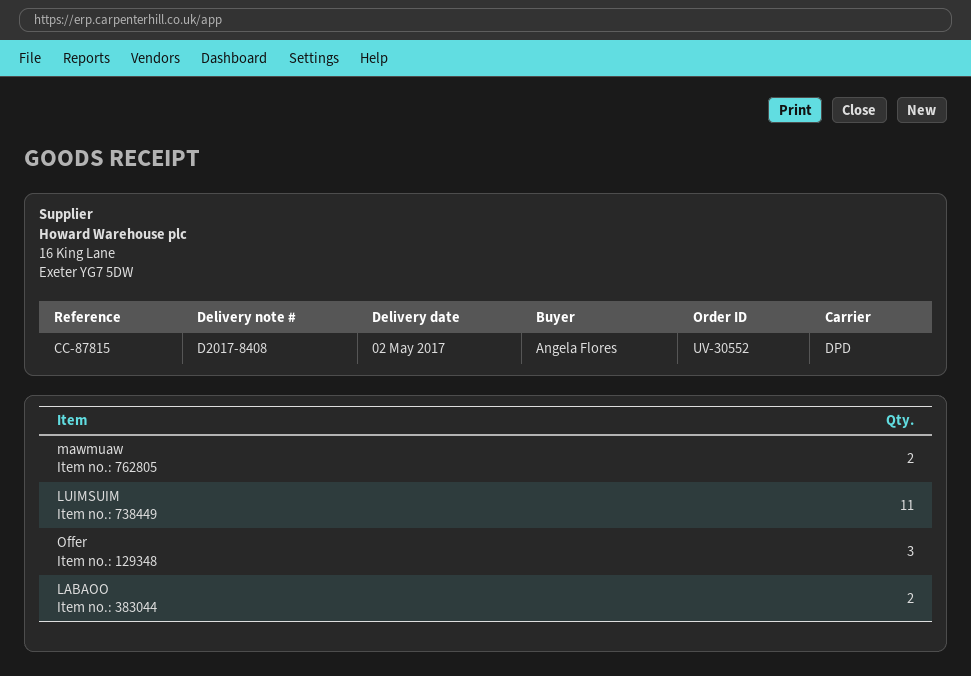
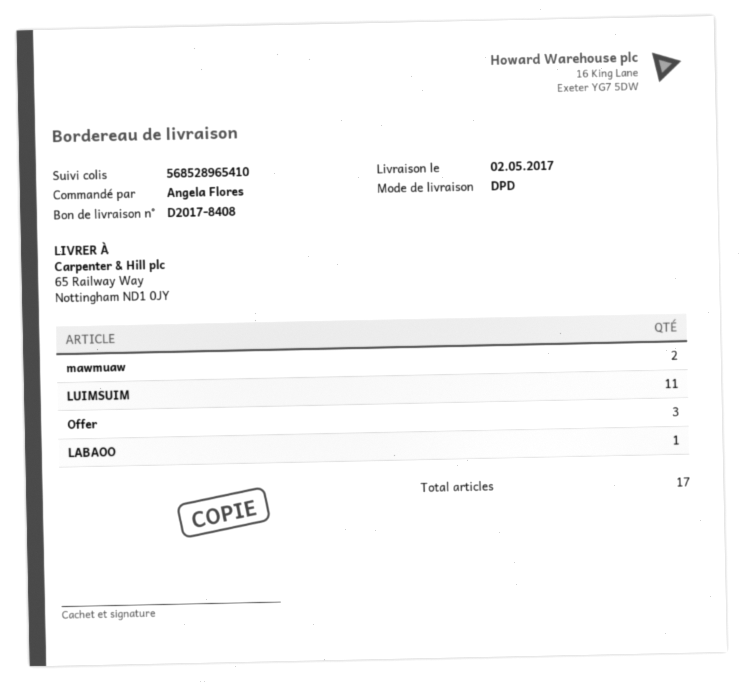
LABAOO: 2 -> 1

